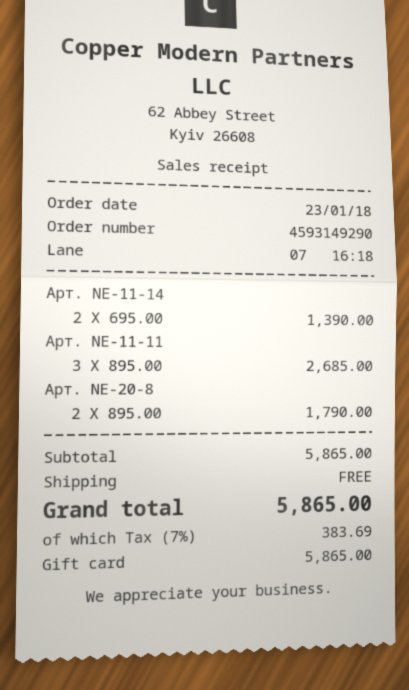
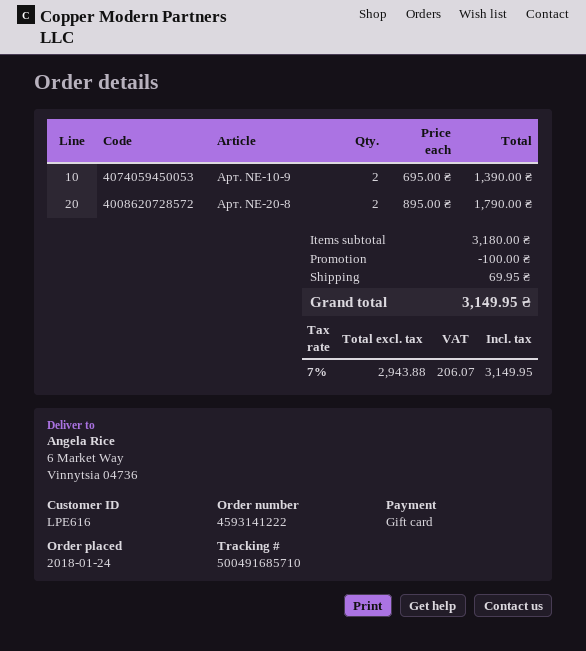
order number: 4593149290 -> 4593141222
order date: 2018-01-23 -> 2018-01-24
Арт. NE-11-14: 2 x 695.00 = 1390.00 -> none
Арт. NE-11-11: 3 x 895.00 = 2685.00 -> none
Арт. NE-10-9: none -> 2 x 695.00 = 1390.00
subtotal: 5865.00 -> 3180.00
discount: none -> 100.00
shipping: 0.00 -> 69.95
tax: 7% = 383.69 -> 7% = 206.07
total: 5865.00 -> 3149.95

